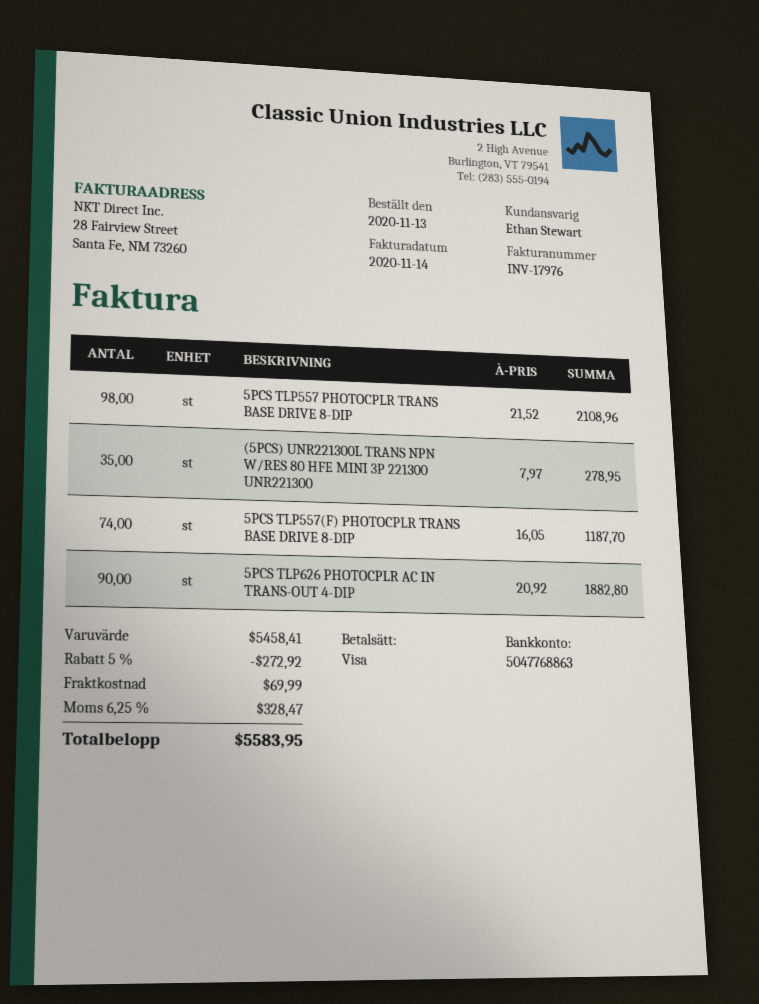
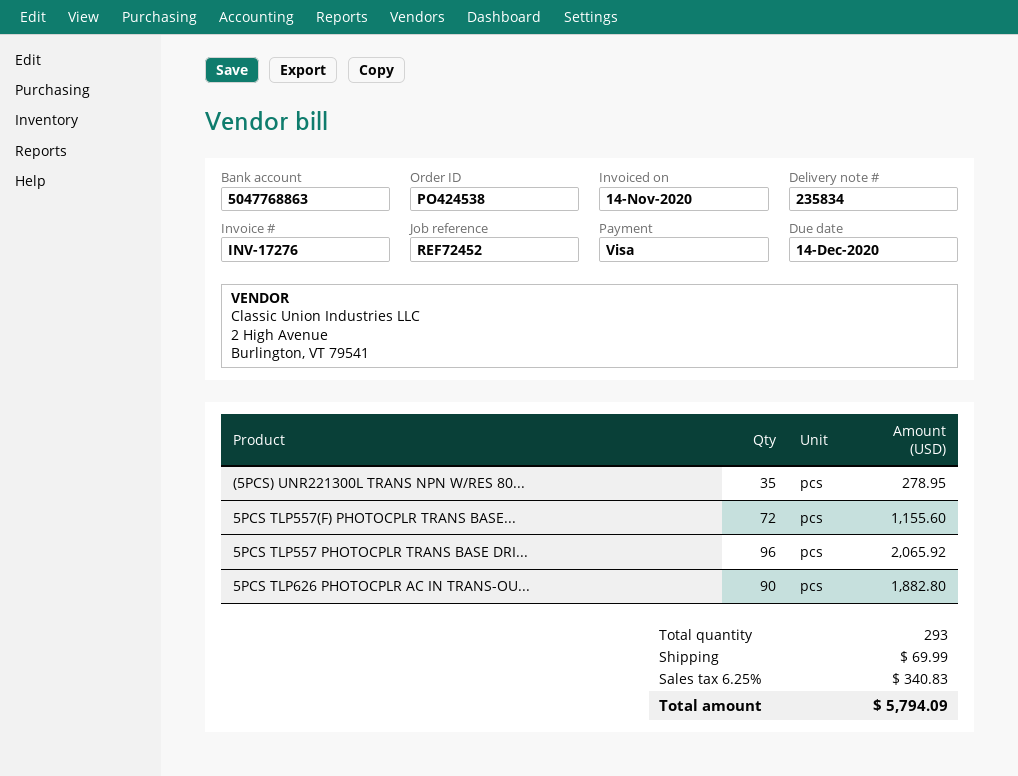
invoice number: INV-17976 -> INV-17276
5PCS TLP557 PHOTOCPLR TRANS BASE DRIVE 8-DIP: 98 for 2108.96 -> 96 for 2065.92
5PCS TLP557(F) PHOTOCPLR TRANS BASE DRIVE 8-DIP: 74 for 1187.70 -> 72 for 1155.60
discount: 5% = 272.92 -> none
tax: 6.25% = 328.47 -> 6.25% = 340.83
total: 5583.95 -> 5794.09

